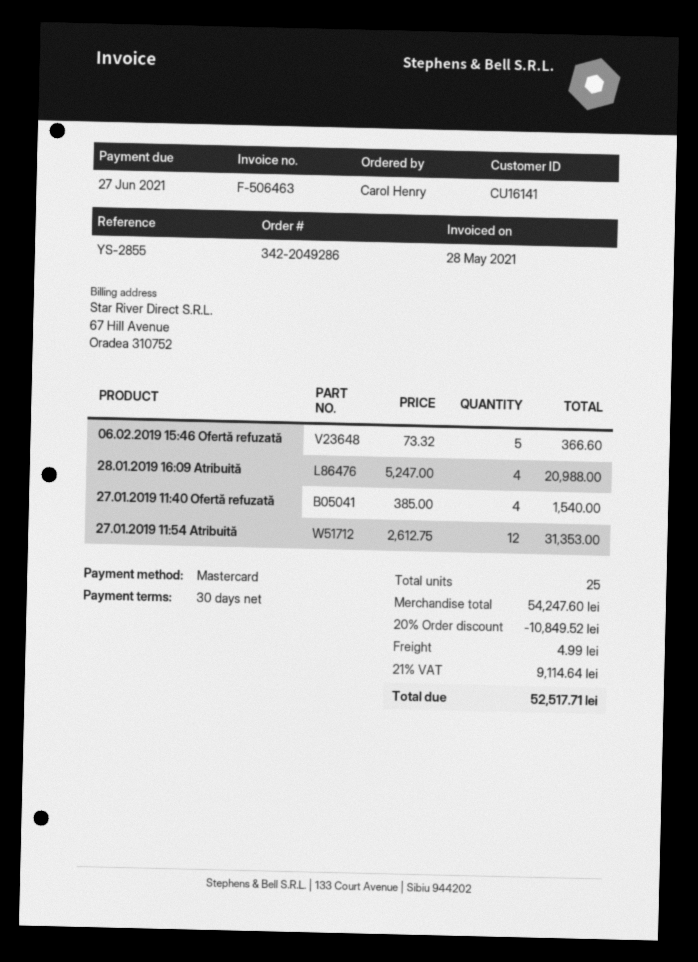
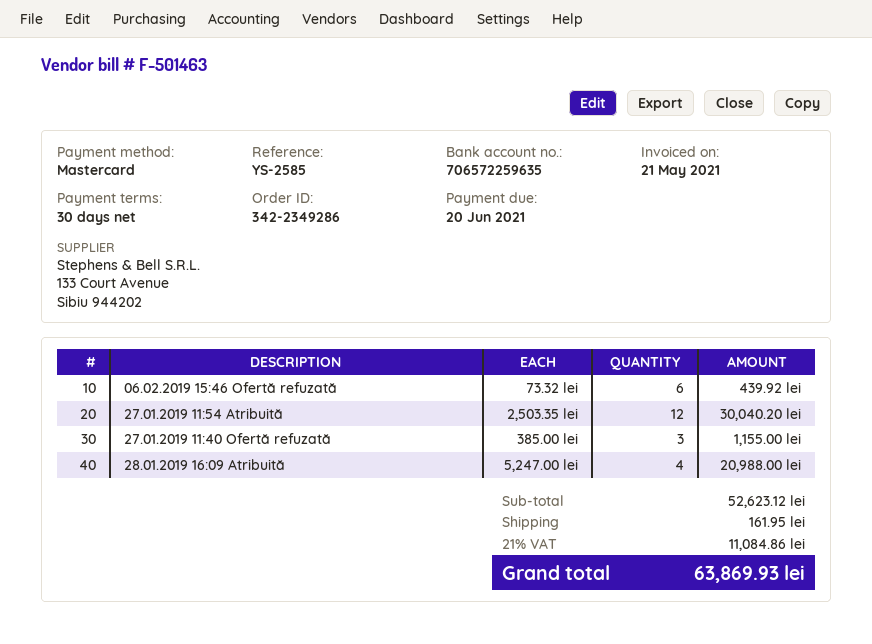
order number: 342-2049286 -> 342-2349286
invoice number: F-506463 -> F-501463
invoice date: 2021-05-28 -> 2021-05-21
due date: 2021-06-27 -> 2021-06-20
reference: YS-2855 -> YS-2585
06.02.2019 15:46 Ofertă refuzată: 5 x 73.32 = 366.60 -> 6 x 73.32 = 439.92
27.01.2019 11:40 Ofertă refuzată: 4 x 385.00 = 1540.00 -> 3 x 385.00 = 1155.00
27.01.2019 11:54 Atribuită: 12 x 2612.75 = 31353.00 -> 12 x 2503.35 = 30040.20
subtotal: 54247.60 -> 52623.12
discount: 20% = 10849.52 -> none
shipping: 4.99 -> 161.95
tax: 21% = 9114.64 -> 21% = 11084.86
total: 52517.71 -> 63869.93

